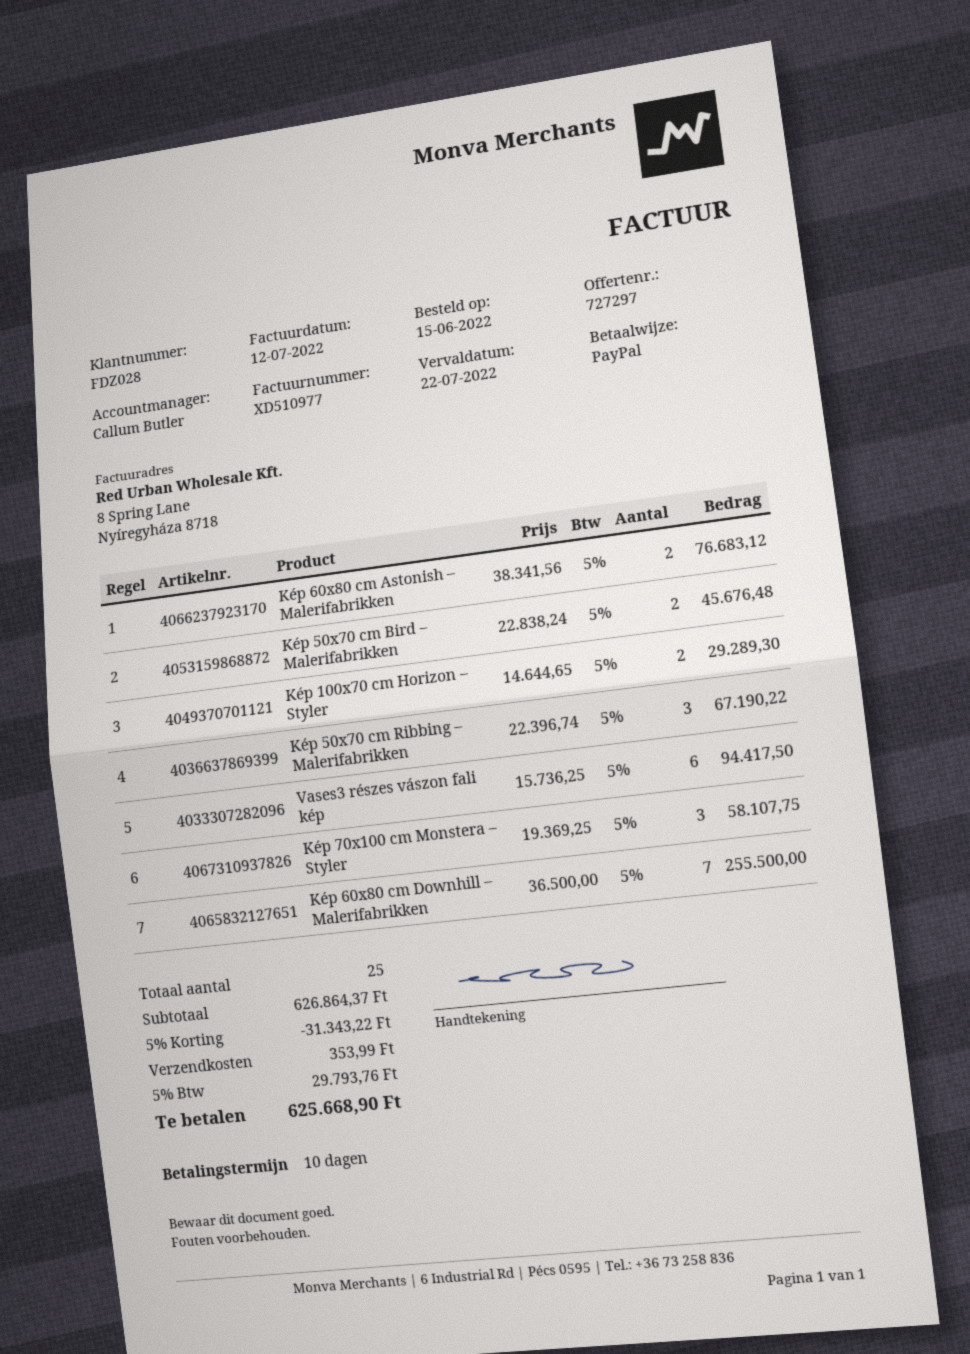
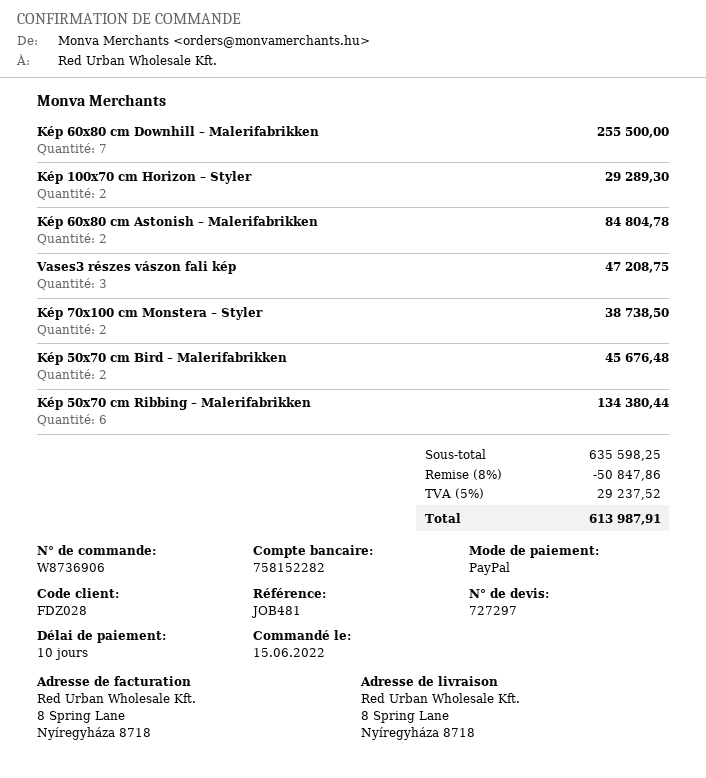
Kép 60x80 cm Astonish – Malerifabrikken: 2 for 76683.12 -> 2 for 84804.78
Kép 50x70 cm Ribbing – Malerifabrikken: 3 for 67190.22 -> 6 for 134380.44
Vases3 részes vászon fali kép: 6 for 94417.50 -> 3 for 47208.75
Kép 70x100 cm Monstera – Styler: 3 for 58107.75 -> 2 for 38738.50
subtotal: 626864.37 -> 635598.25
discount: 5% = 31343.22 -> 8% = 50847.86
shipping: 353.99 -> none
tax: 5% = 29793.76 -> 5% = 29237.52
total: 625668.90 -> 613987.91

